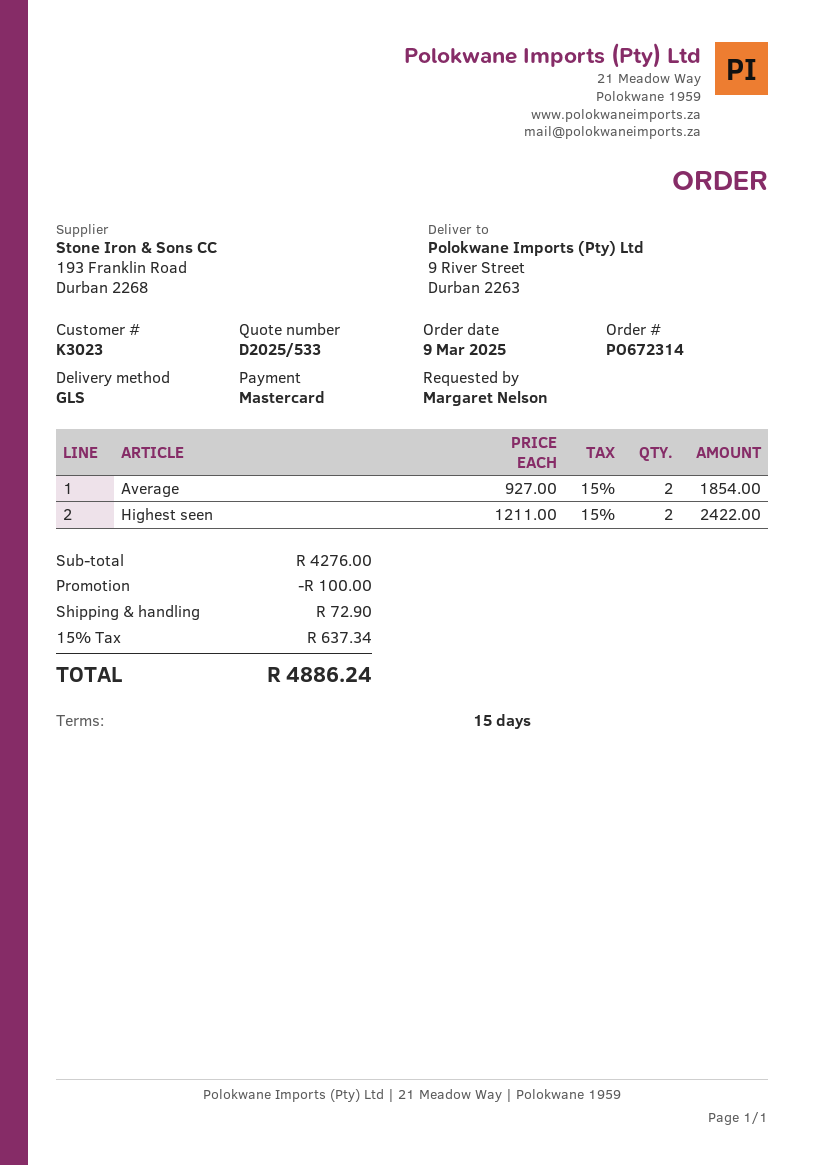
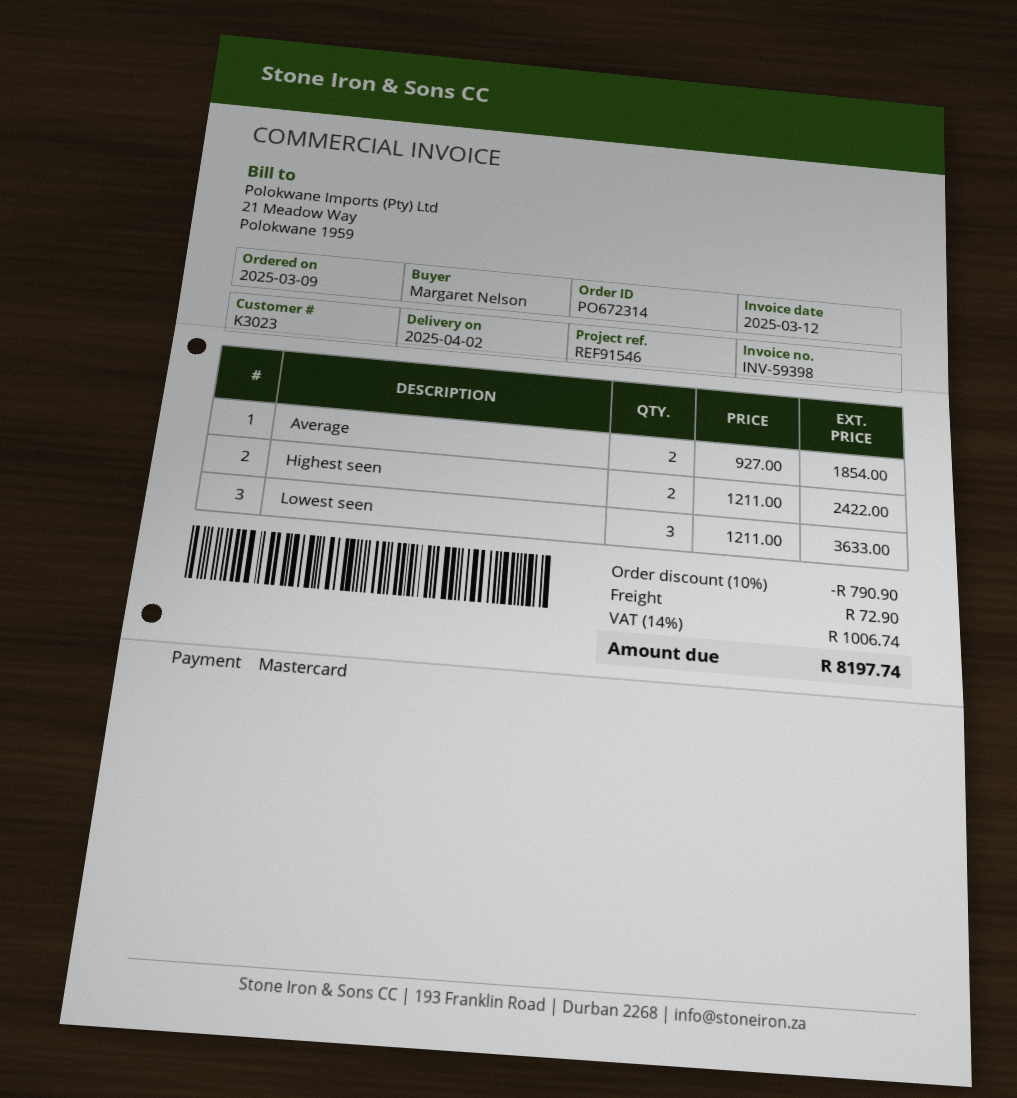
Lowest seen: none -> 3 x 1211.00 = 3633.00
discount: 100.00 -> 790.90
tax: 15% = 637.34 -> 14% = 1006.74
total: 4886.24 -> 8197.74

